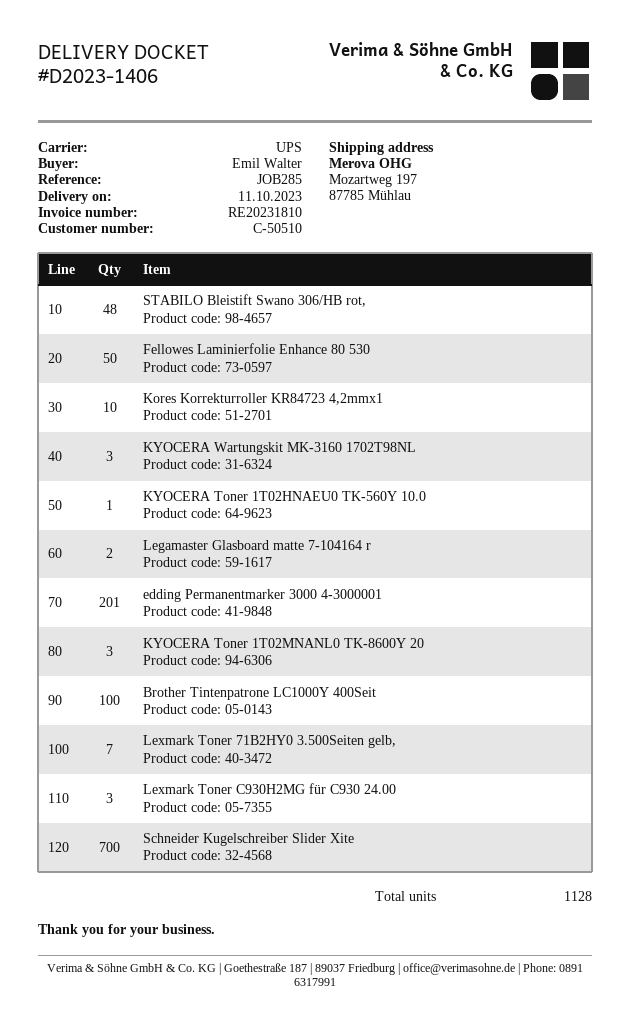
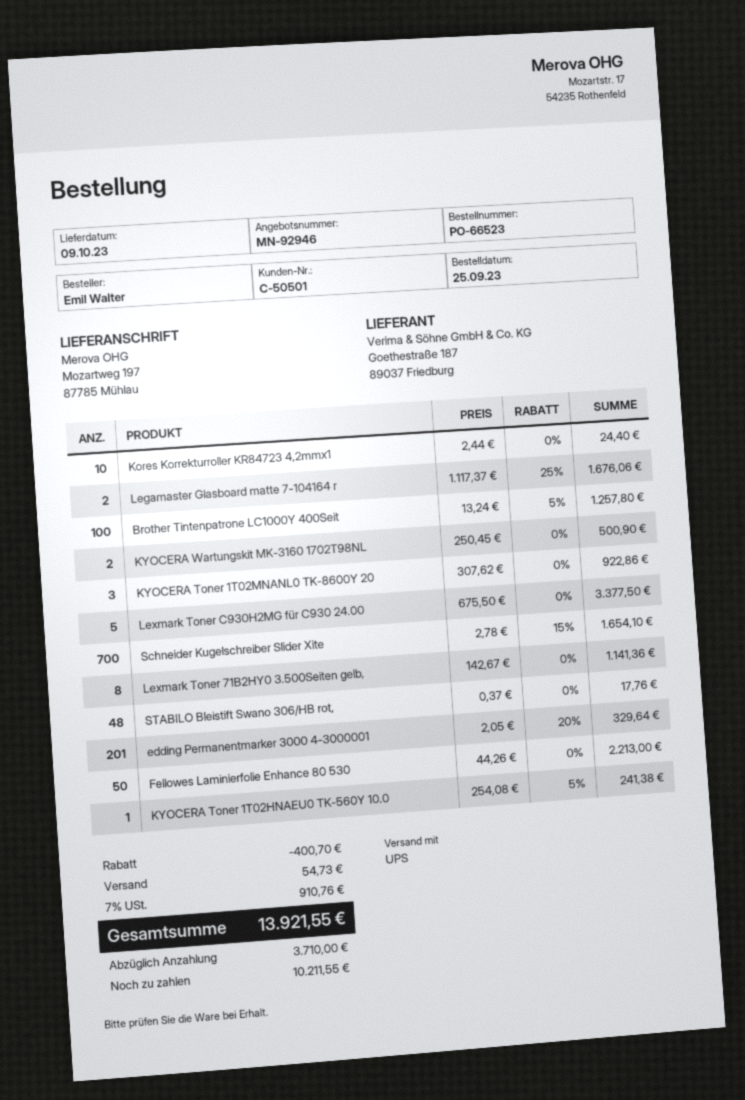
delivery date: 2023-10-11 -> 2023-10-09
customer number: C-50510 -> C-50501
KYOCERA Wartungskit MK-3160 1702T98NL: 3 -> 2
Lexmark Toner 71B2HY0 3.500Seiten gelb,: 7 -> 8
Lexmark Toner C930H2MG für C930 24.00: 3 -> 5

